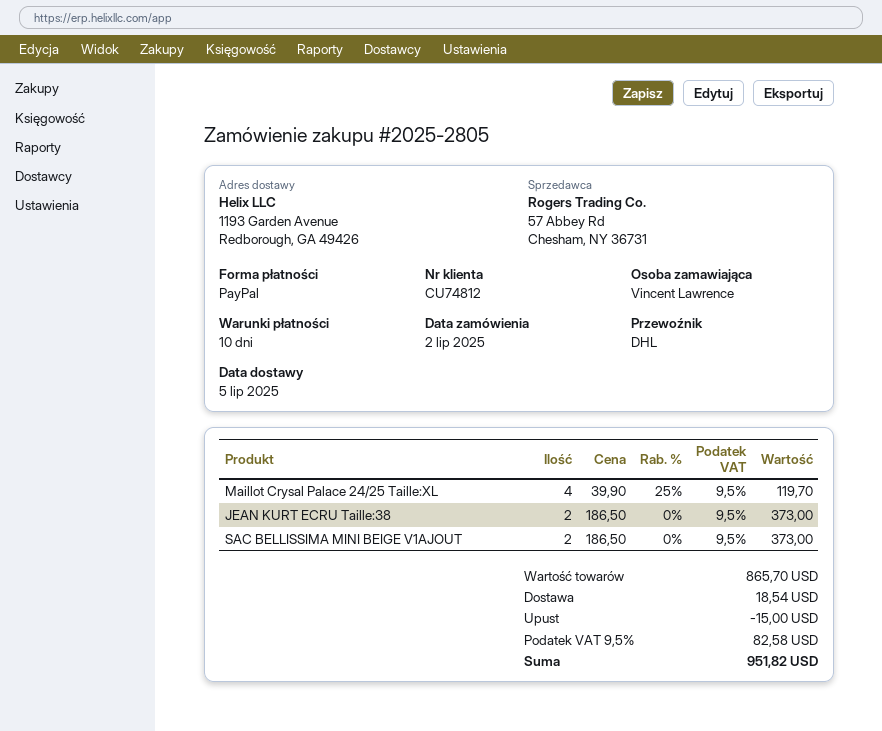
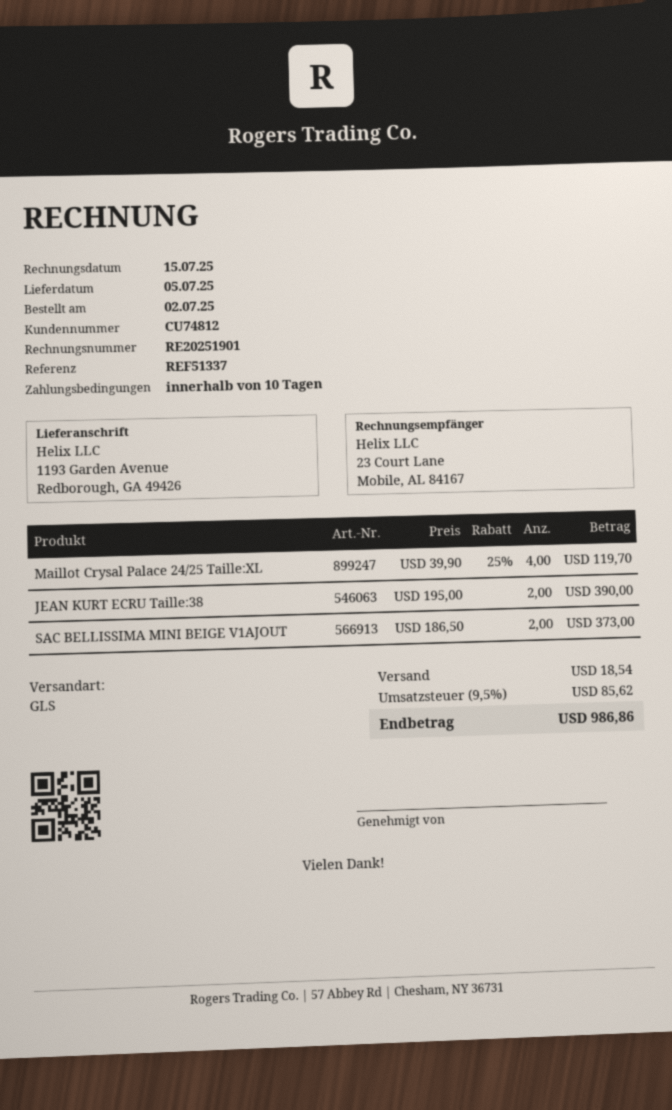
shipping method: DHL -> GLS
JEAN KURT ECRU Taille:38: 2 x 186.50 = 373.00 -> 2 x 195.00 = 390.00
discount: 15.00 -> none
tax: 9.5% = 82.58 -> 9.5% = 85.62
total: 951.82 -> 986.86

